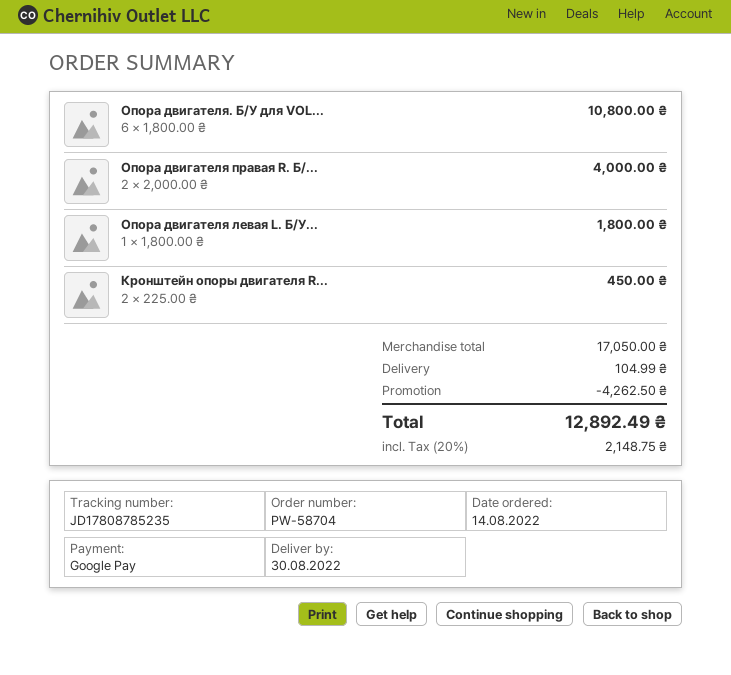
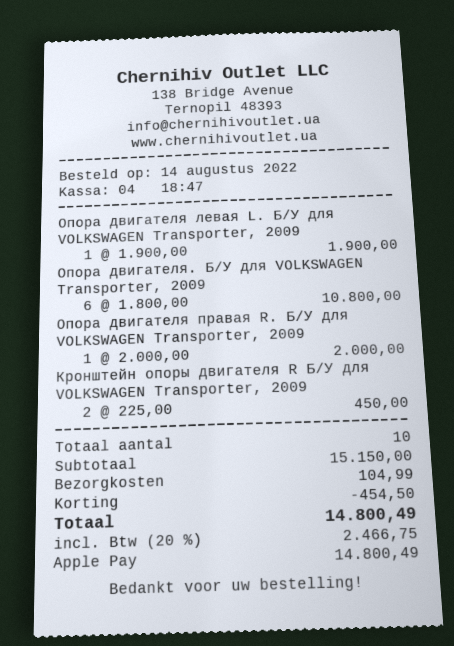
payment method: Google Pay -> Apple Pay
Опора двигателя правая R. Б/...: 2 x 2000.00 = 4000.00 -> 1 x 2000.00 = 2000.00
Опора двигателя левая L. Б/У...: 1 x 1800.00 = 1800.00 -> 1 x 1900.00 = 1900.00
subtotal: 17050.00 -> 15150.00
discount: 4262.50 -> 454.50
tax: 20% = 2148.75 -> 20% = 2466.75
total: 12892.49 -> 14800.49

